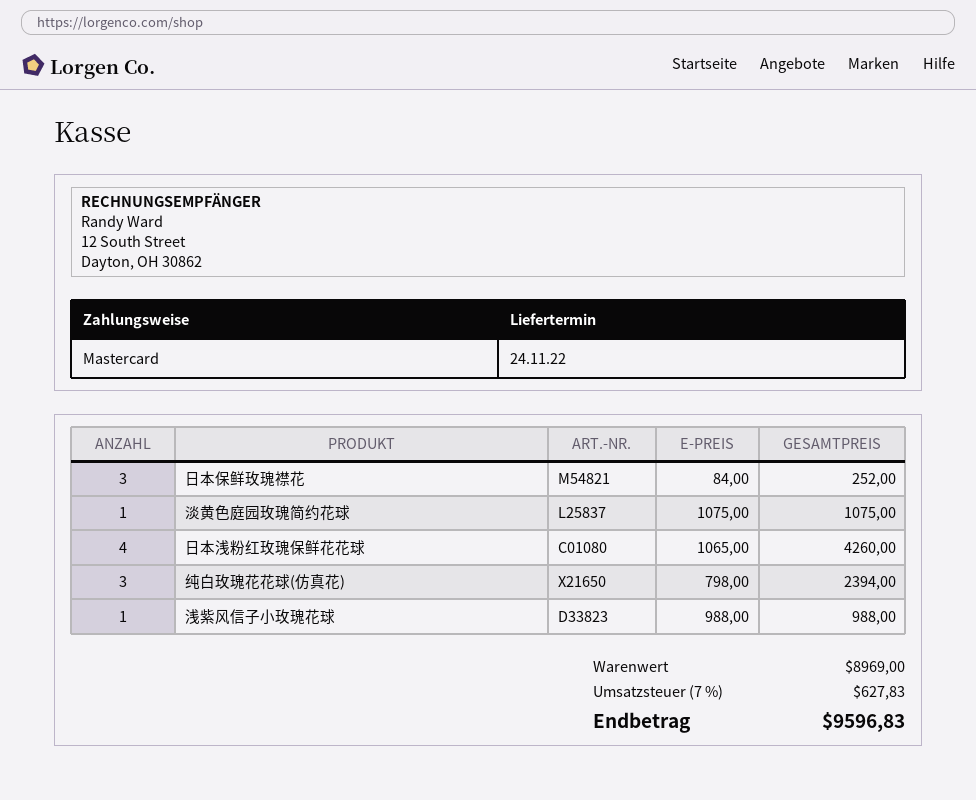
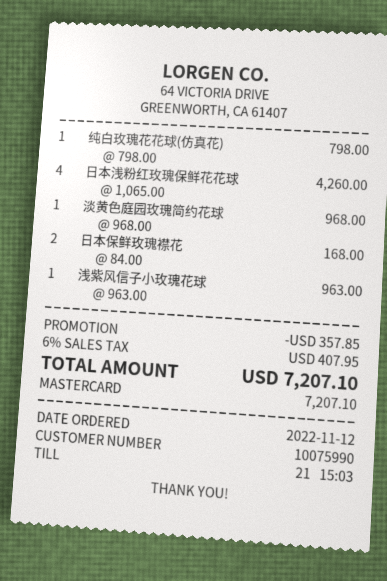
日本保鲜玫瑰襟花: 3 x 84.00 = 252.00 -> 2 x 84.00 = 168.00
淡黄色庭园玫瑰简约花球: 1 x 1075.00 = 1075.00 -> 1 x 968.00 = 968.00
纯白玫瑰花花球(仿真花): 3 x 798.00 = 2394.00 -> 1 x 798.00 = 798.00
浅紫风信子小玫瑰花球: 1 x 988.00 = 988.00 -> 1 x 963.00 = 963.00
discount: none -> 357.85
tax: 7% = 627.83 -> 6% = 407.95
total: 9596.83 -> 7207.10

